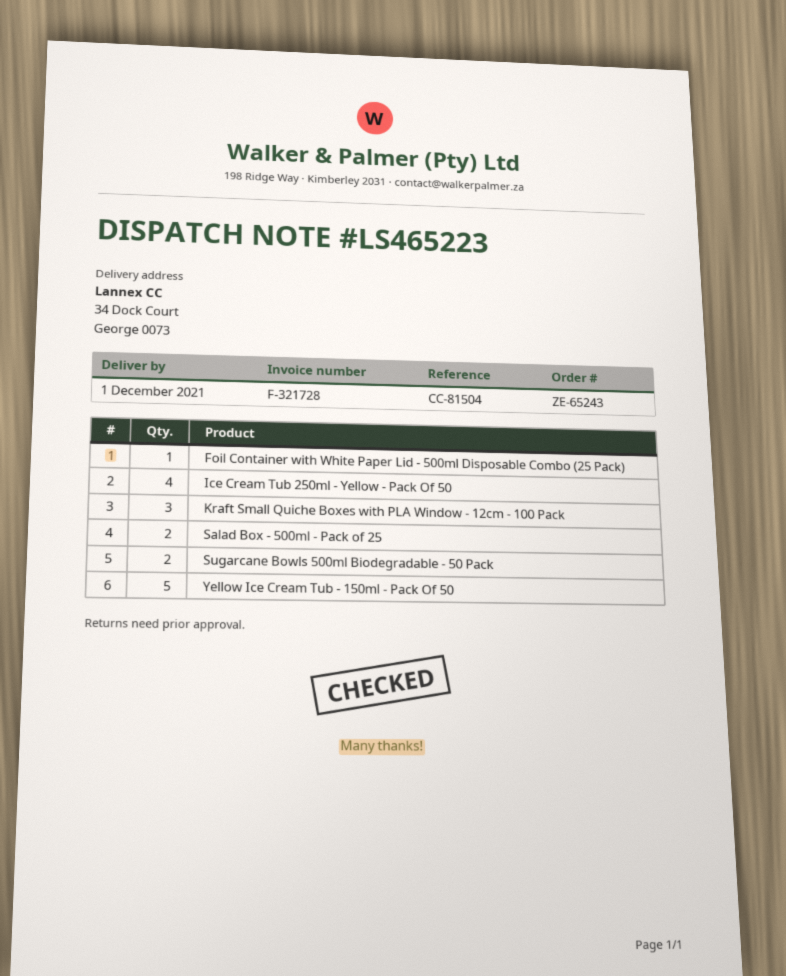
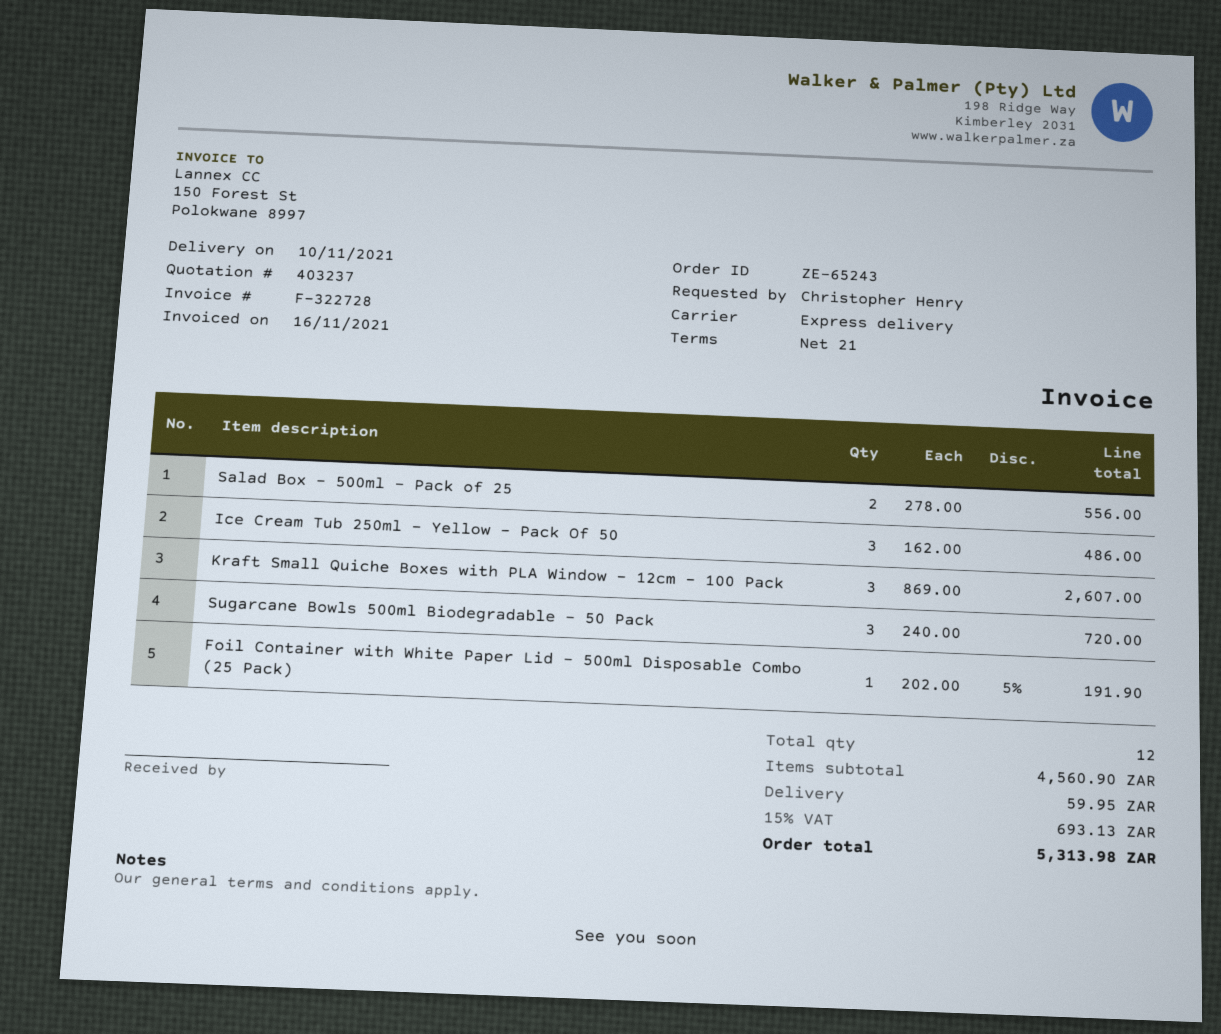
delivery date: 2021-12-01 -> 2021-11-10
invoice number: F-321728 -> F-322728
Ice Cream Tub 250ml - Yellow - Pack Of 50: 4 -> 3
Sugarcane Bowls 500ml Biodegradable - 50 Pack: 2 -> 3
Yellow Ice Cream Tub - 150ml - Pack Of 50: 5 -> none

